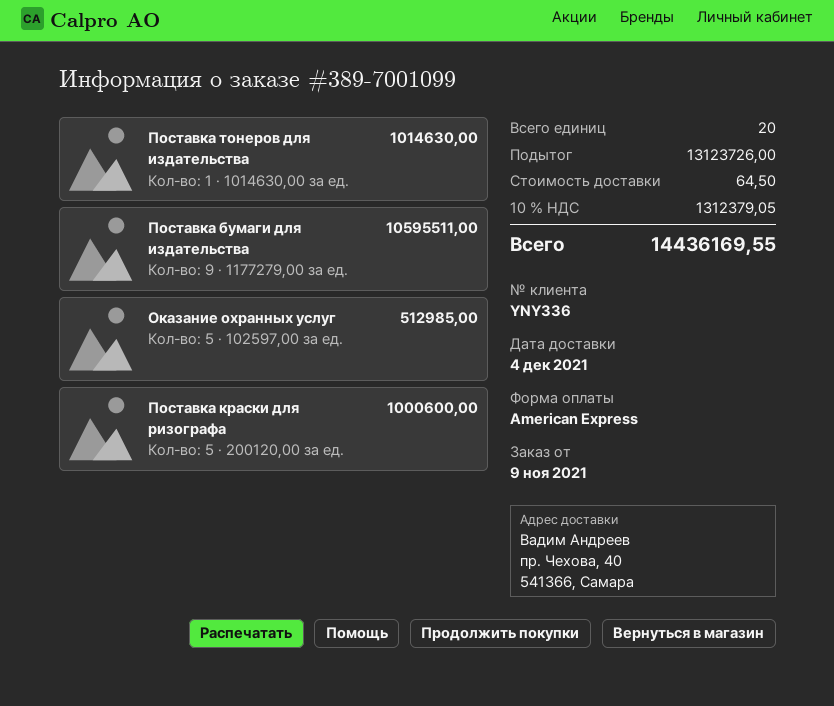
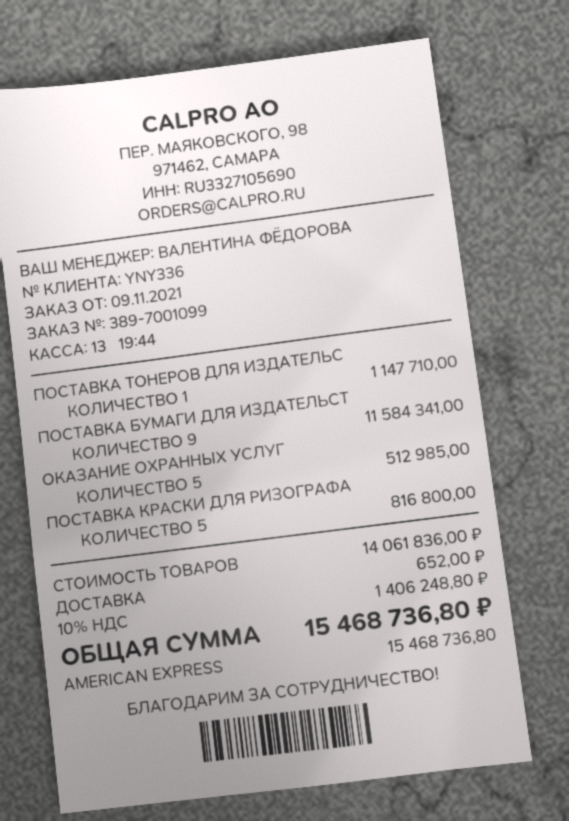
Поставка тонеров для издательства: 1 for 1014630.00 -> 1 for 1147710.00
Поставка бумаги для издательства: 9 for 10595511.00 -> 9 for 11584341.00
Поставка краски для ризографа: 5 for 1000600.00 -> 5 for 816800.00
subtotal: 13123726.00 -> 14061836.00
shipping: 64.50 -> 652.00
tax: 10% = 1312379.05 -> 10% = 1406248.80
total: 14436169.55 -> 15468736.80

